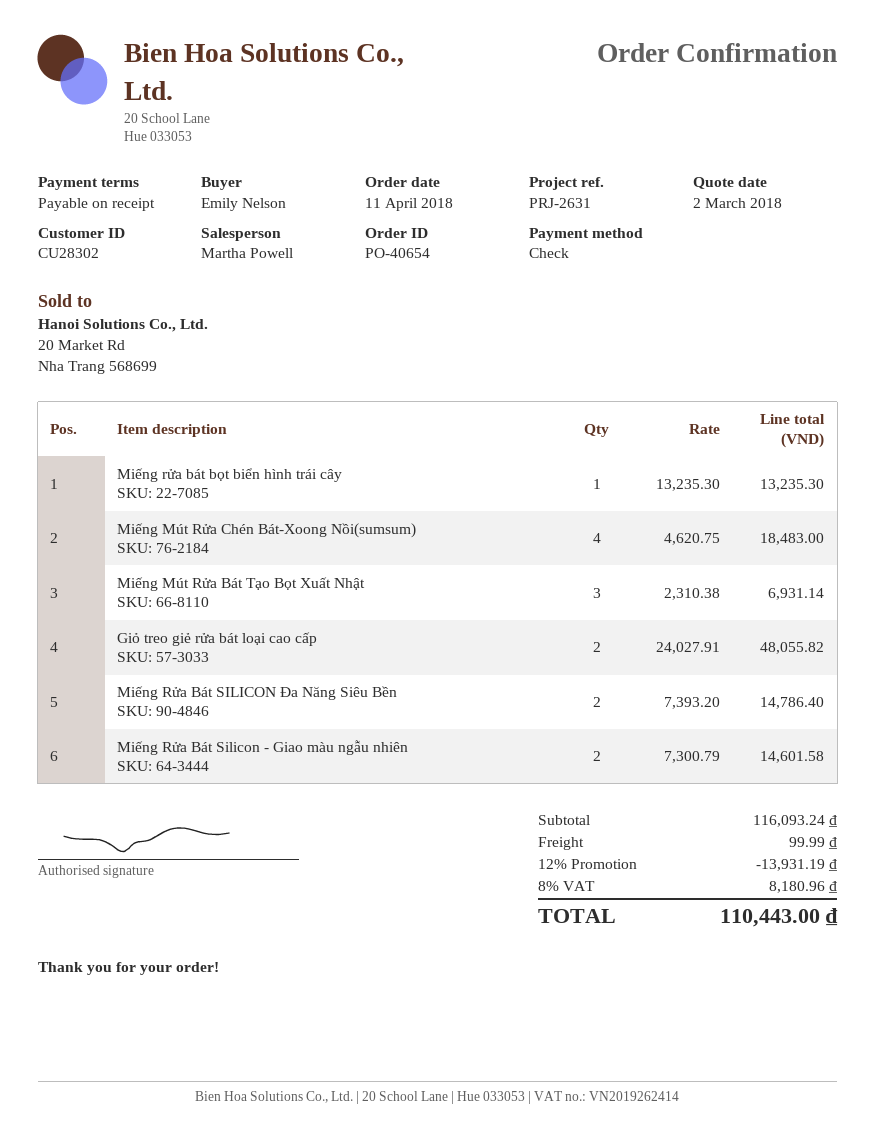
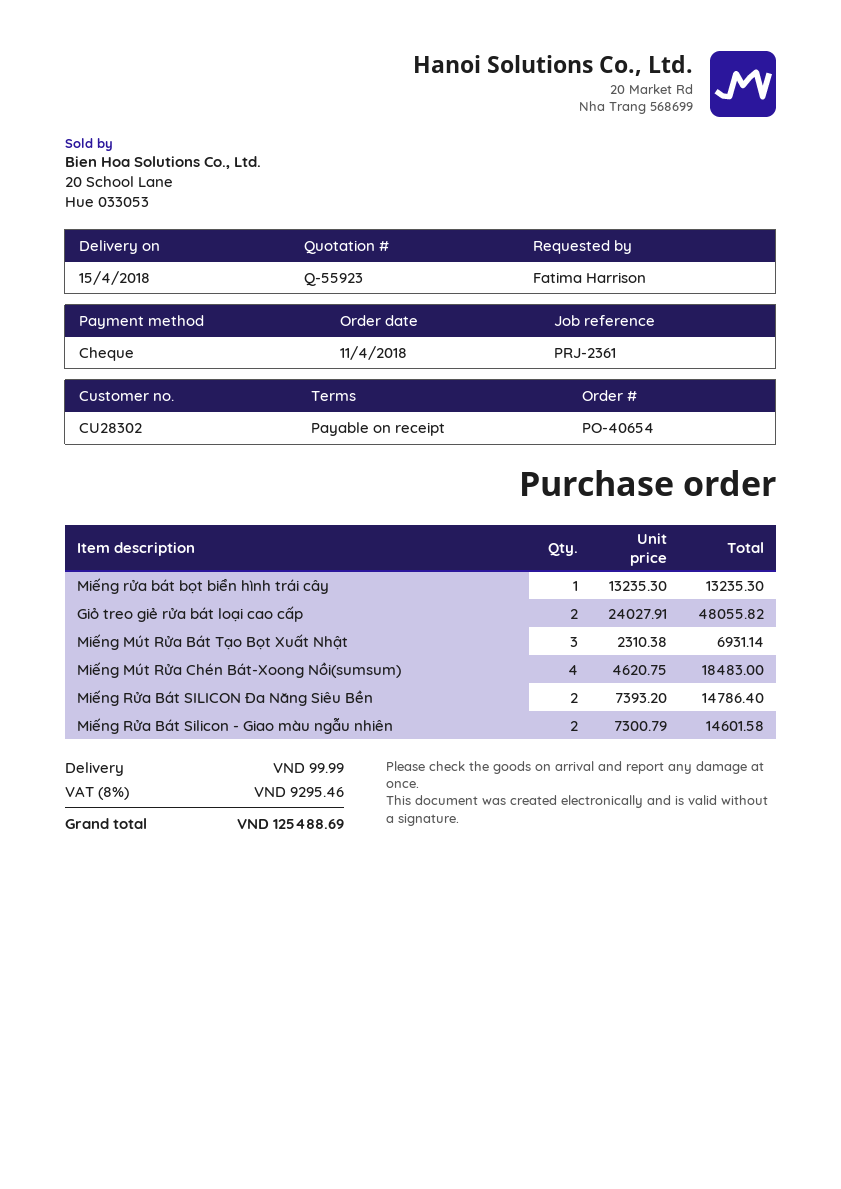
reference: PRJ-2631 -> PRJ-2361
ordered by: Emily Nelson -> Fatima Harrison
discount: 12% = 13931.19 -> none
tax: 8% = 8180.96 -> 8% = 9295.46
total: 110443.00 -> 125488.69

